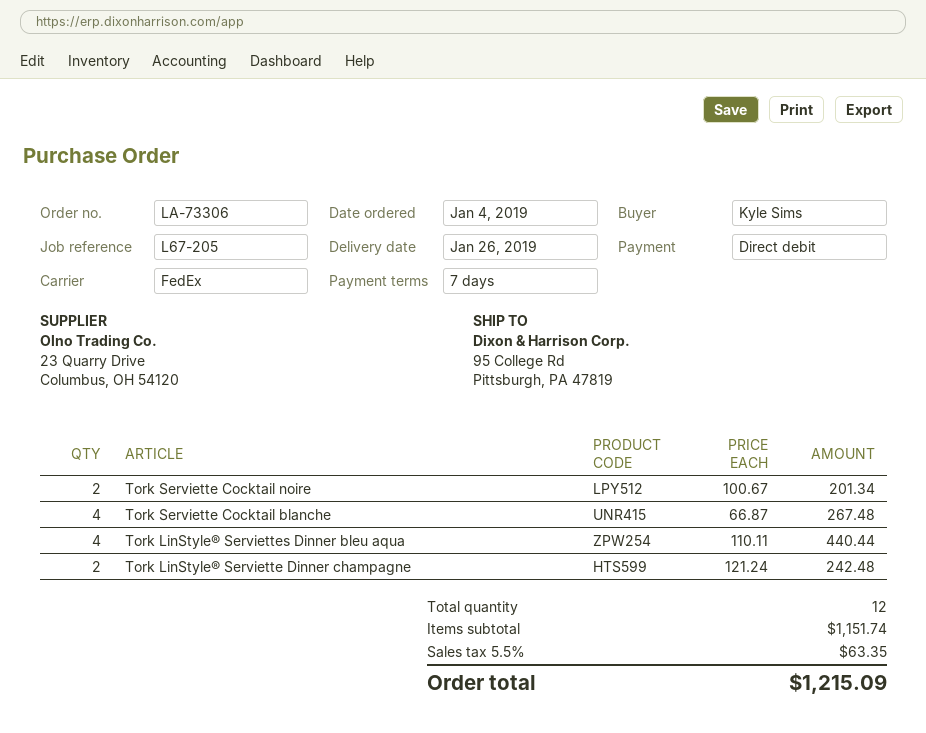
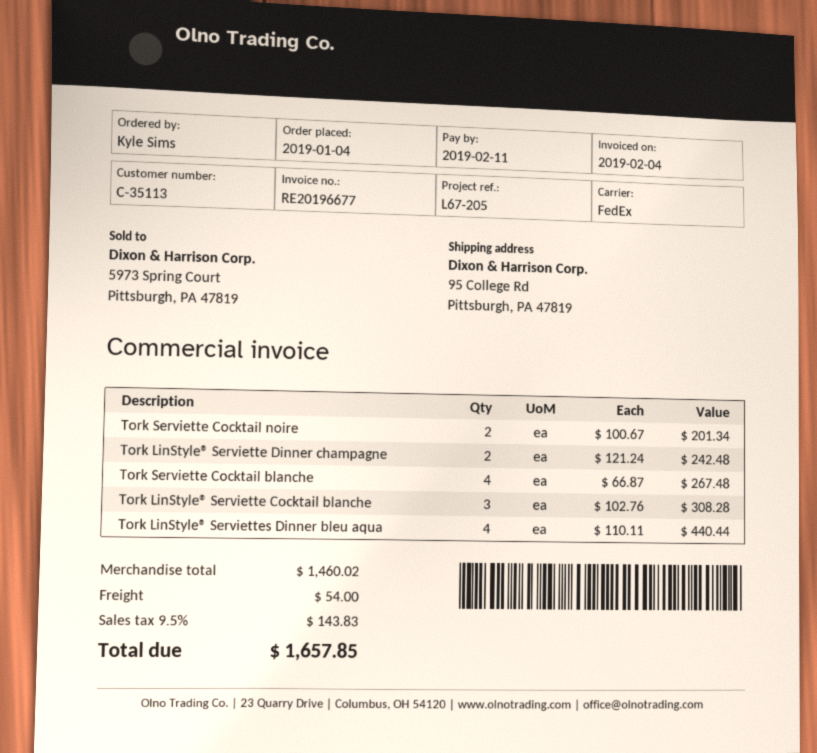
Tork LinStyle® Serviette Cocktail blanche: none -> 3 x 102.76 = 308.28
subtotal: 1151.74 -> 1460.02
shipping: none -> 54.00
tax: 5.5% = 63.35 -> 9.5% = 143.83
total: 1215.09 -> 1657.85

